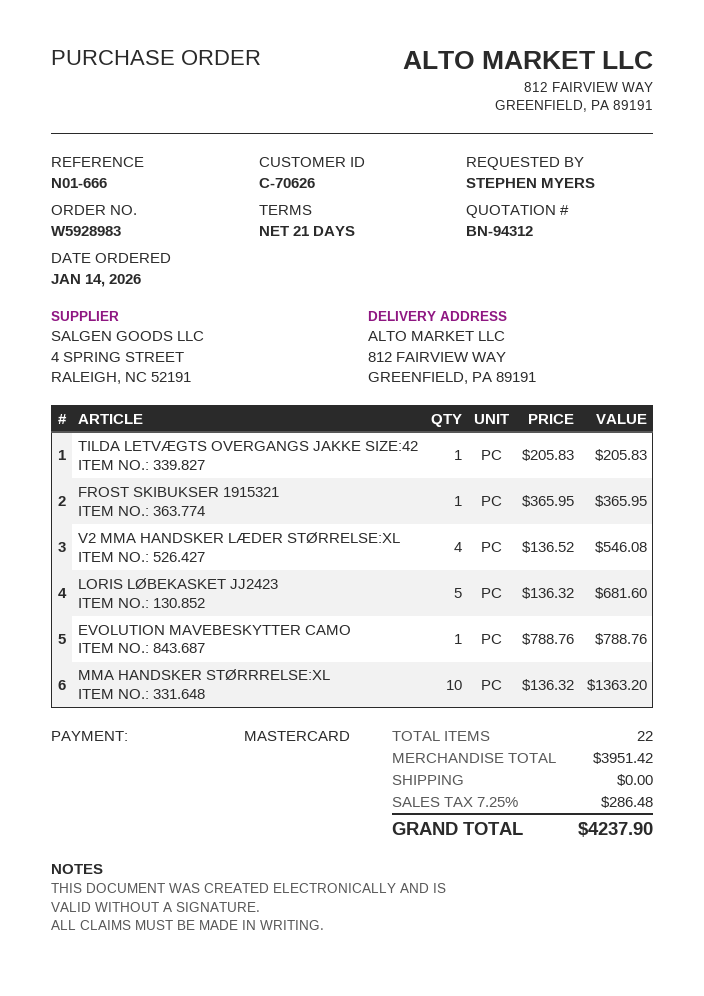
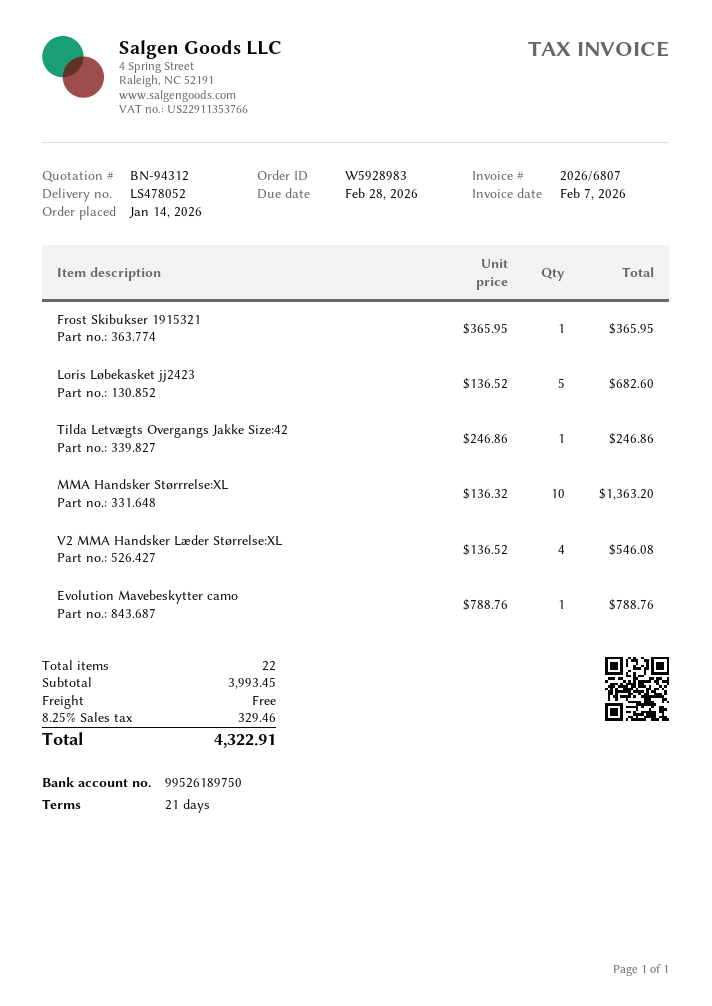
TILDA LETVÆGTS OVERGANGS JAKKE SIZE:42: 1 x 205.83 = 205.83 -> 1 x 246.86 = 246.86
LORIS LØBEKASKET JJ2423: 5 x 136.32 = 681.60 -> 5 x 136.52 = 682.60
subtotal: 3951.42 -> 3993.45
tax: 7.25% = 286.48 -> 8.25% = 329.46
total: 4237.90 -> 4322.91

